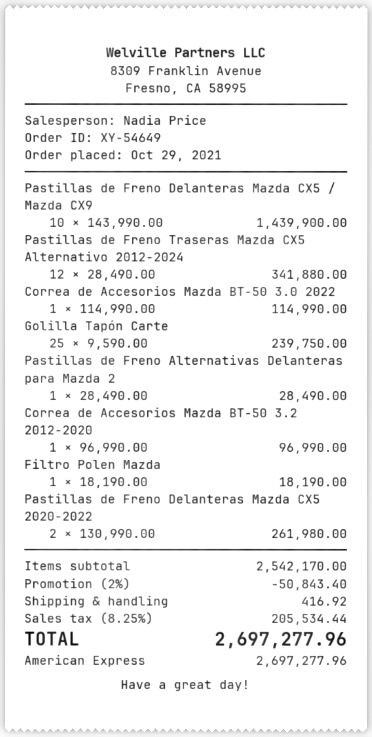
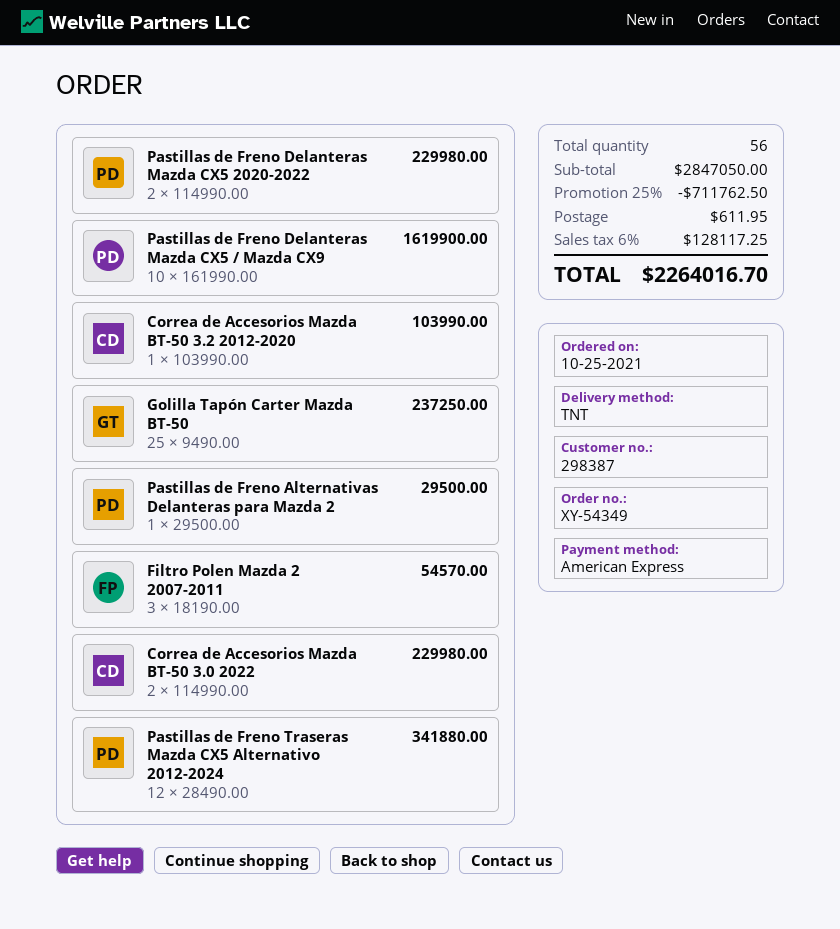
order number: XY-54649 -> XY-54349
order date: 2021-10-29 -> 2021-10-25
Pastillas de Freno Delanteras Mazda CX5 / Mazda CX9: 10 x 143990.00 = 1439900.00 -> 10 x 161990.00 = 1619900.00
Correa de Accesorios Mazda BT-50 3.0 2022: 1 x 114990.00 = 114990.00 -> 2 x 114990.00 = 229980.00
Golilla Tapón Carte: 25 x 9590.00 = 239750.00 -> 25 x 9490.00 = 237250.00
Pastillas de Freno Alternativas Delanteras para Mazda 2: 1 x 28490.00 = 28490.00 -> 1 x 29500.00 = 29500.00
Correa de Accesorios Mazda BT-50 3.2 2012-2020: 1 x 96990.00 = 96990.00 -> 1 x 103990.00 = 103990.00
Filtro Polen Mazda: 1 x 18190.00 = 18190.00 -> 3 x 18190.00 = 54570.00
Pastillas de Freno Delanteras Mazda CX5 2020-2022: 2 x 130990.00 = 261980.00 -> 2 x 114990.00 = 229980.00
subtotal: 2542170.00 -> 2847050.00
discount: 2% = 50843.40 -> 25% = 711762.50
shipping: 416.92 -> 611.95
tax: 8.25% = 205534.44 -> 6% = 128117.25
total: 2697277.96 -> 2264016.70

